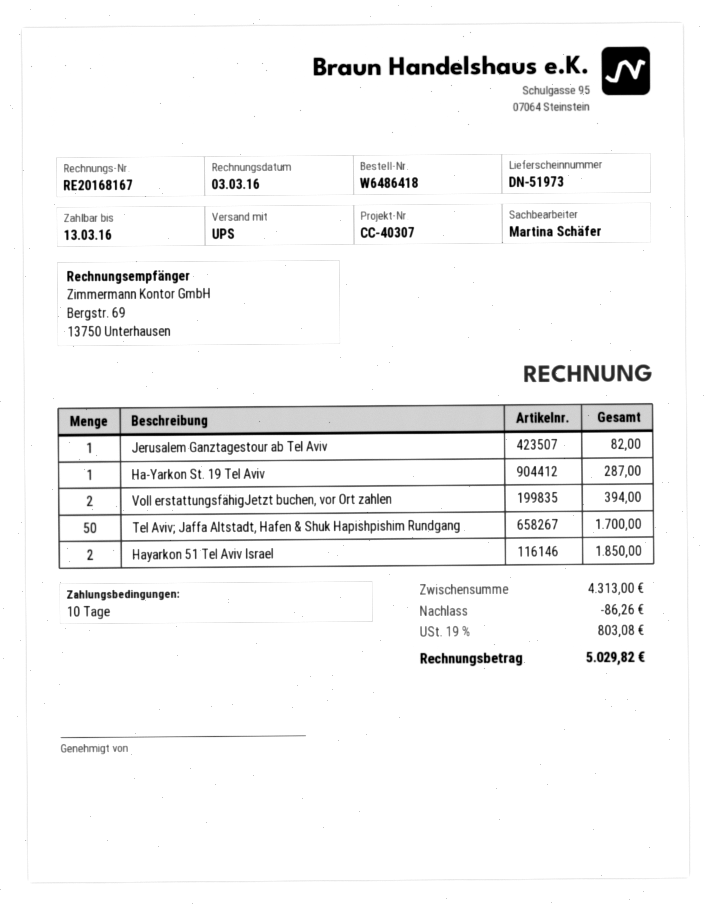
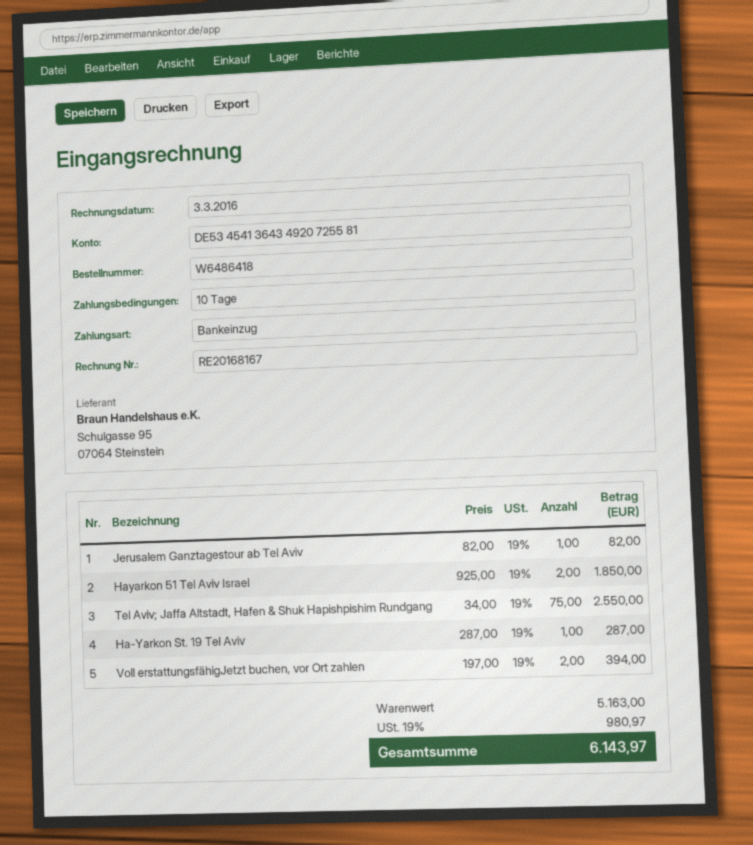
Tel Aviv; Jaffa Altstadt, Hafen & Shuk Hapishpishim Rundgang: 50 for 1700.00 -> 75 for 2550.00
subtotal: 4313.00 -> 5163.00
discount: 86.26 -> none
tax: 19% = 803.08 -> 19% = 980.97
total: 5029.82 -> 6143.97

